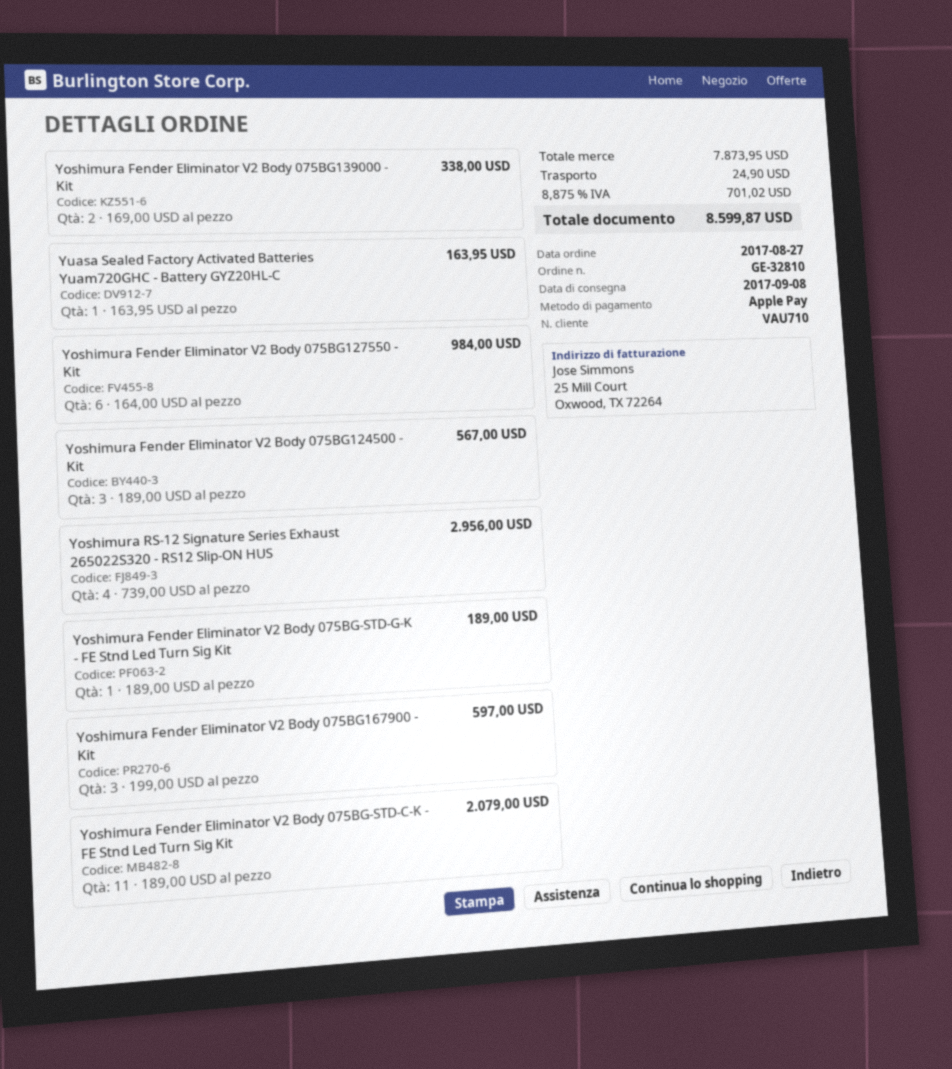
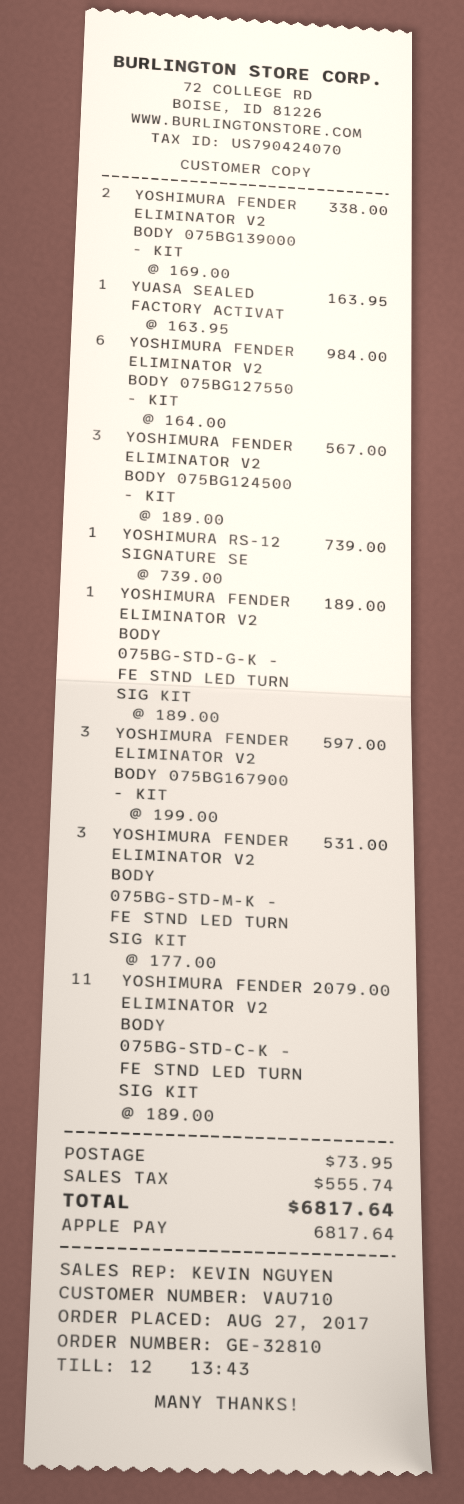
Yoshimura RS-12 Signature Series Exhaust 265022S320 - RS12 Slip-ON HUS: 4 x 739.00 = 2956.00 -> 1 x 739.00 = 739.00
YOSHIMURA FENDER ELIMINATOR V2 BODY 075BG-STD-M-K - FE STND LED TURN SIG KIT: none -> 3 x 177.00 = 531.00
shipping: 24.90 -> 73.95
tax: 701.02 -> 555.74
total: 8599.87 -> 6817.64

